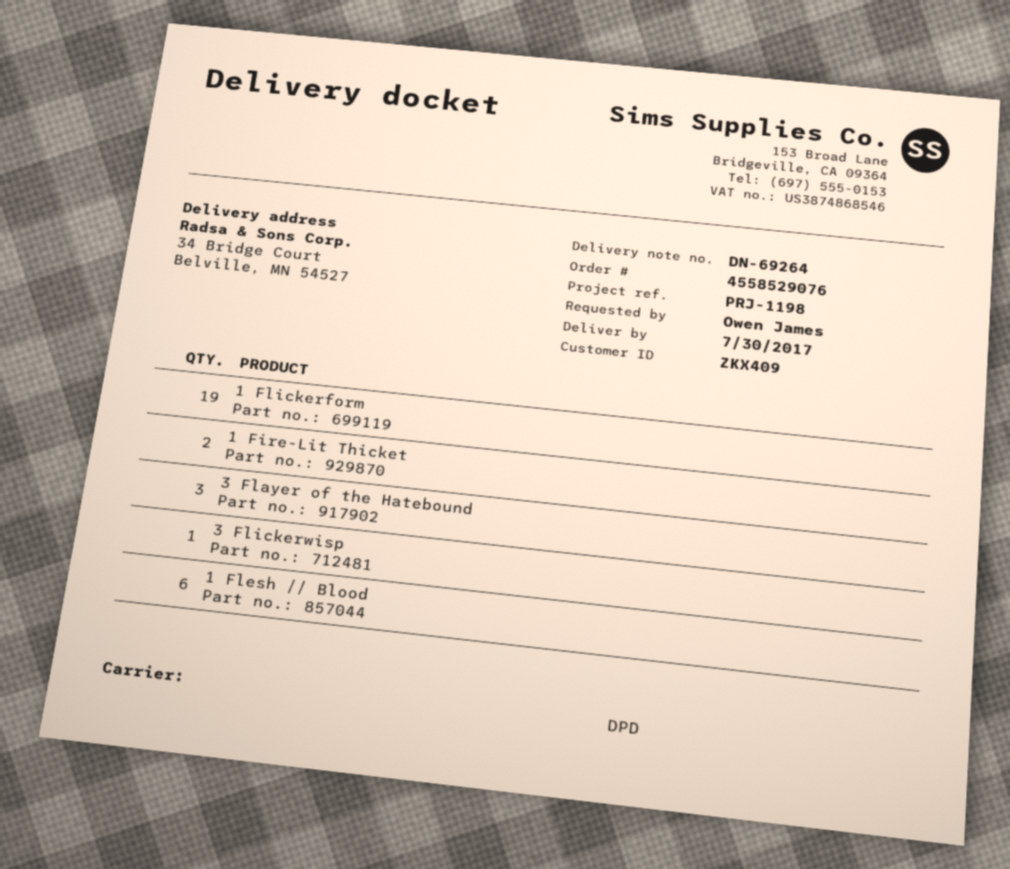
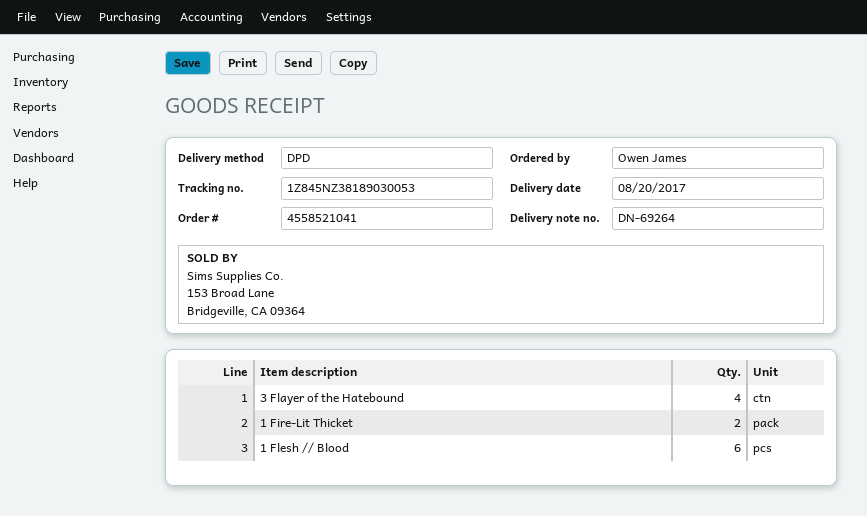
order number: 4558529076 -> 4558521041
delivery date: 2017-07-30 -> 2017-08-20
1 Flickerform: 19 -> none
3 Flayer of the Hatebound: 3 -> 4
3 Flickerwisp: 1 -> none

